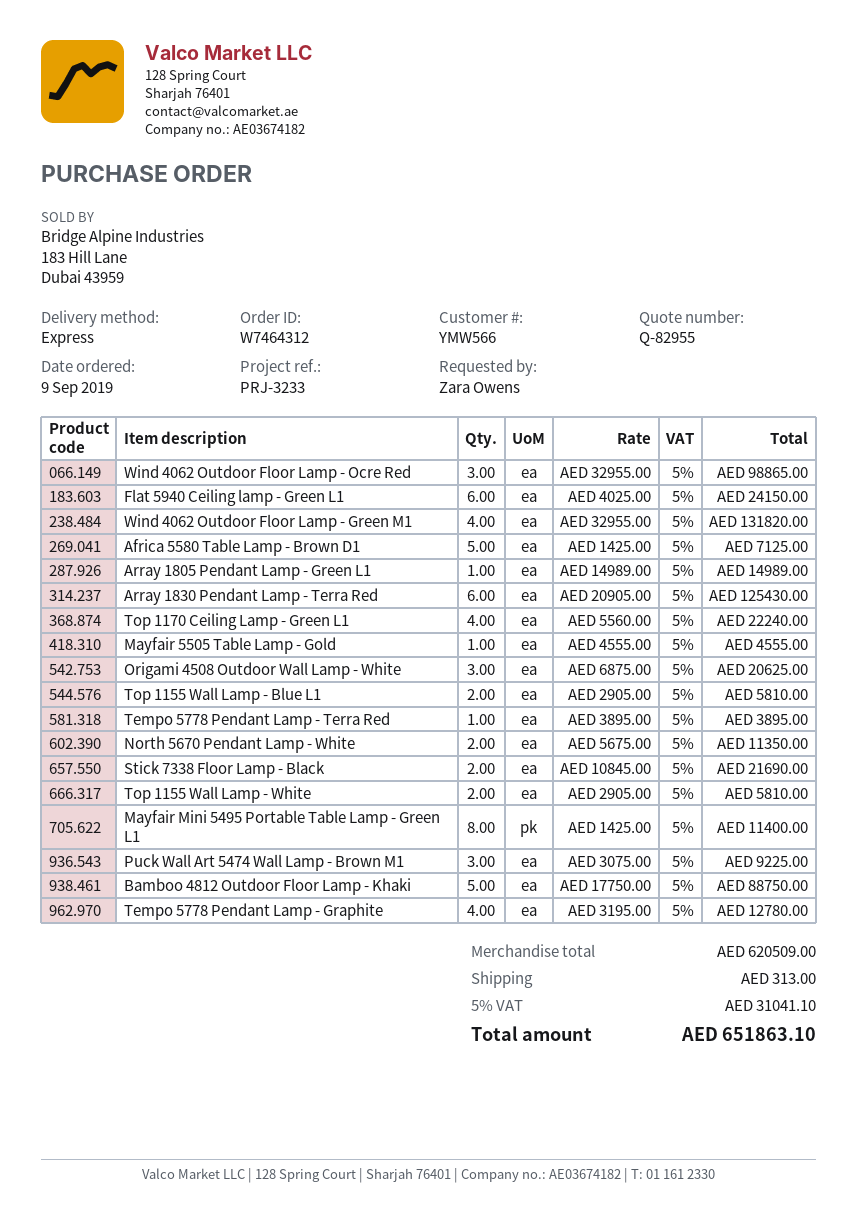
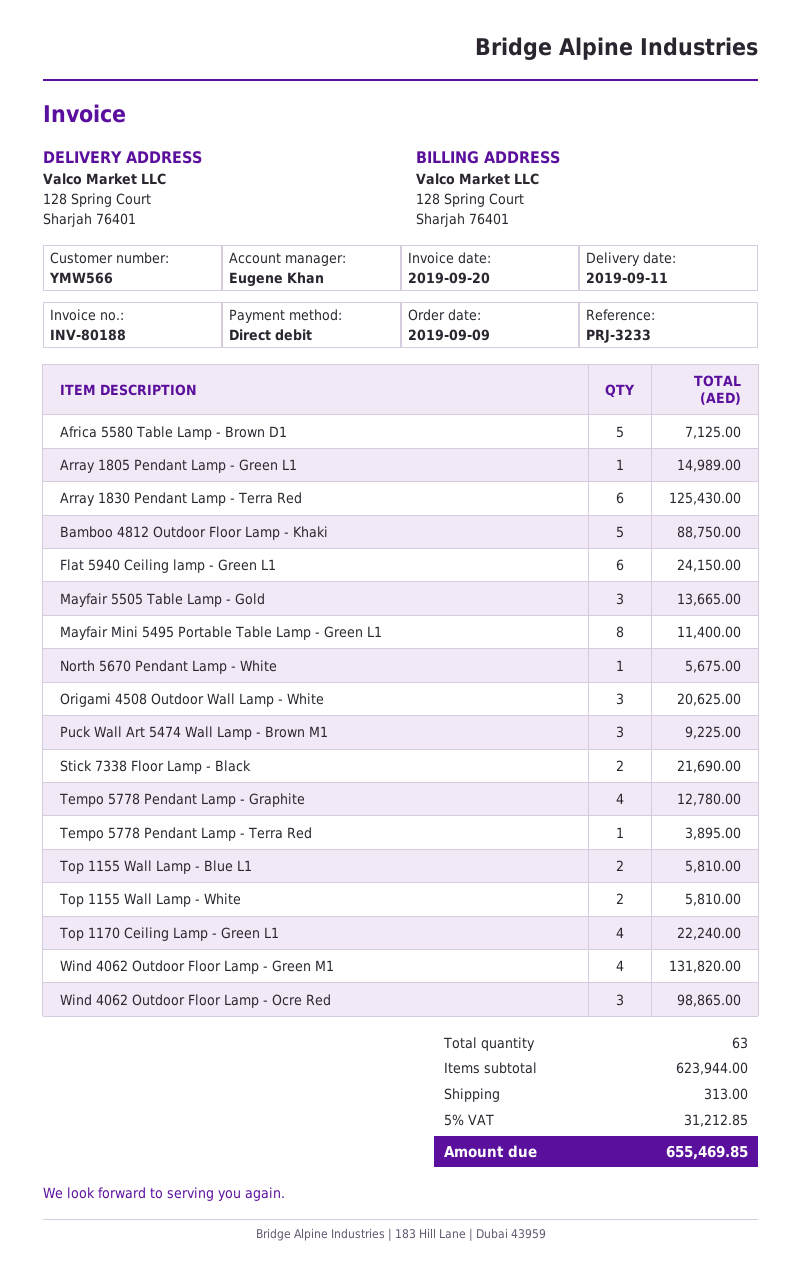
Mayfair 5505 Table Lamp - Gold: 1 for 4555.00 -> 3 for 13665.00
North 5670 Pendant Lamp - White: 2 for 11350.00 -> 1 for 5675.00
subtotal: 620509.00 -> 623944.00
tax: 5% = 31041.10 -> 5% = 31212.85
total: 651863.10 -> 655469.85

